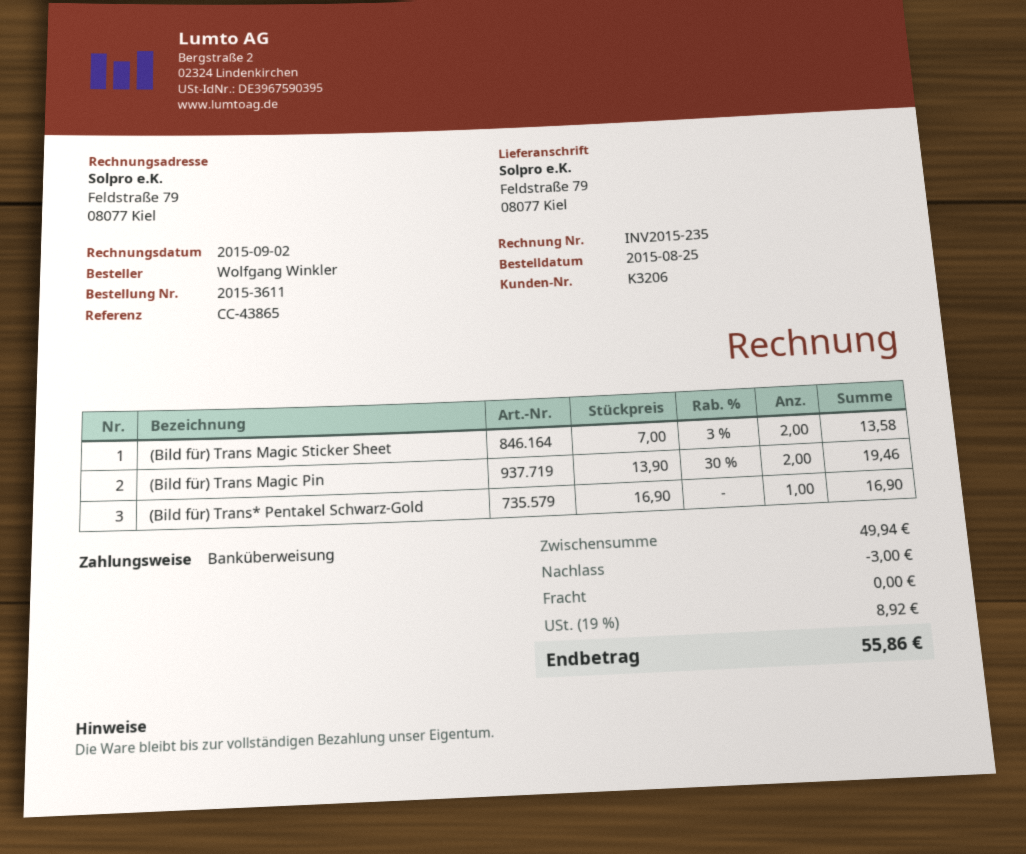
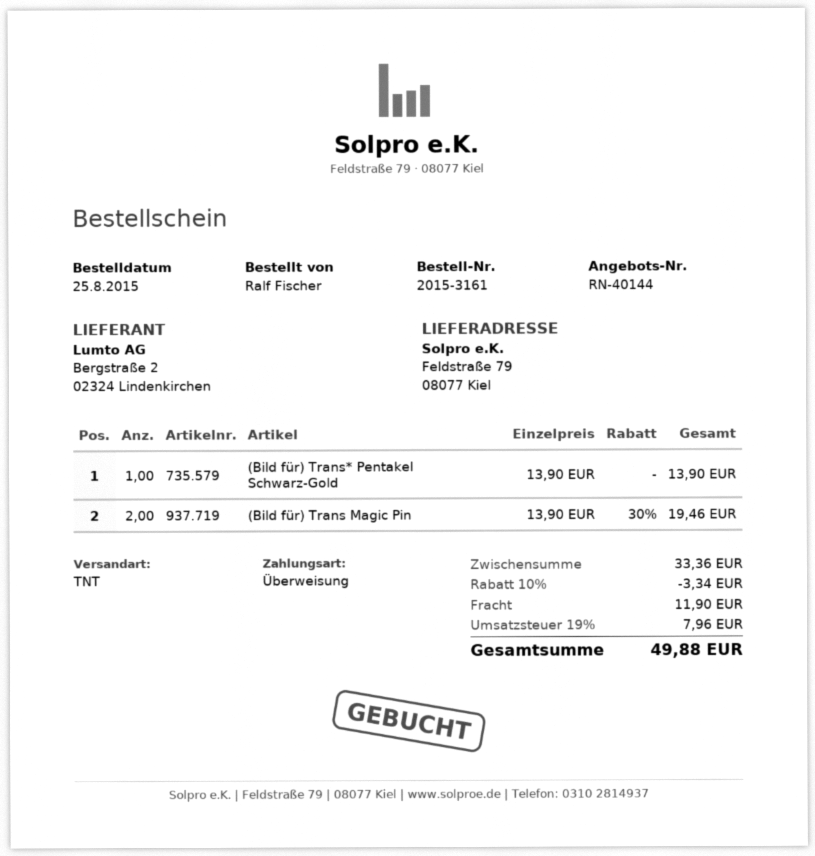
order number: 2015-3611 -> 2015-3161
ordered by: Wolfgang Winkler -> Ralf Fischer
(Bild für) Trans Magic Sticker Sheet: 2 x 7.00 - 3% = 13.58 -> none
(Bild für) Trans* Pentakel Schwarz-Gold: 1 x 16.90 = 16.90 -> 1 x 13.90 = 13.90
subtotal: 49.94 -> 33.36
discount: 3.00 -> 3.34
shipping: 0.00 -> 11.90
tax: 19% = 8.92 -> 19% = 7.96
total: 55.86 -> 49.88

